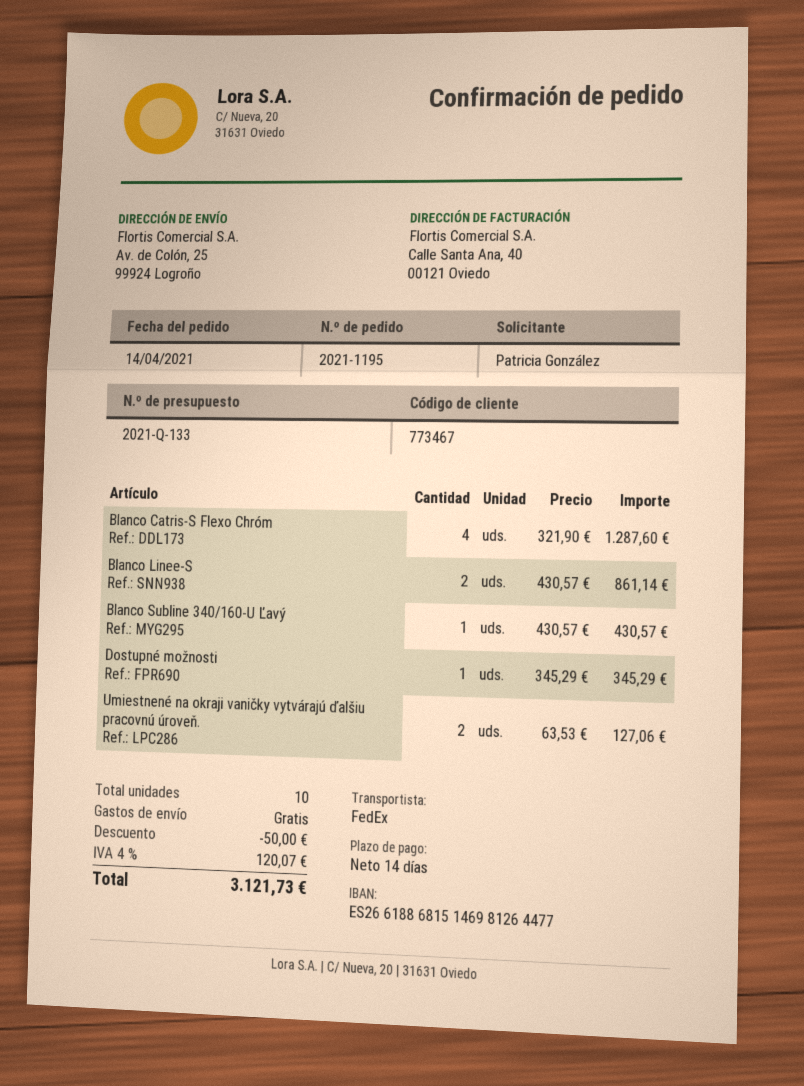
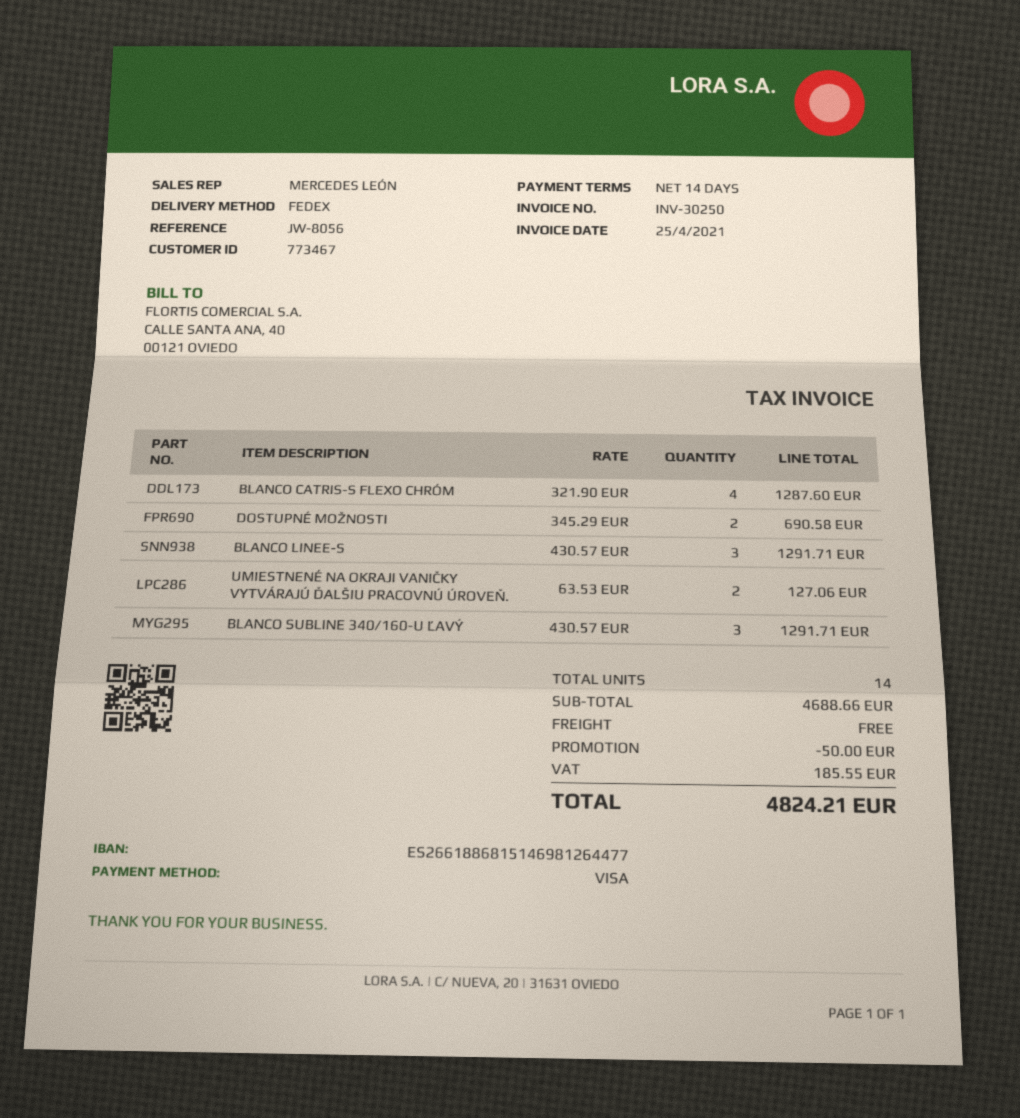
Blanco Linee-S: 2 x 430.57 = 861.14 -> 3 x 430.57 = 1291.71
Blanco Subline 340/160-U Ľavý: 1 x 430.57 = 430.57 -> 3 x 430.57 = 1291.71
Dostupné možnosti: 1 x 345.29 = 345.29 -> 2 x 345.29 = 690.58
total quantity: 10 -> 14
tax: 120.07 -> 185.55
total: 3121.73 -> 4824.21

